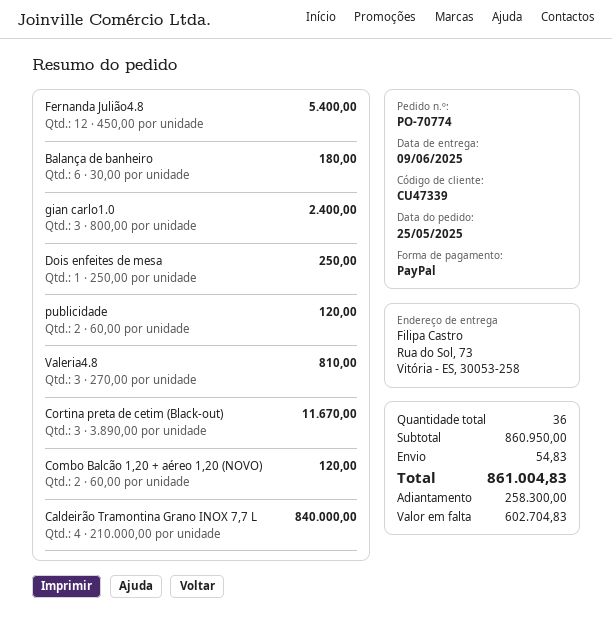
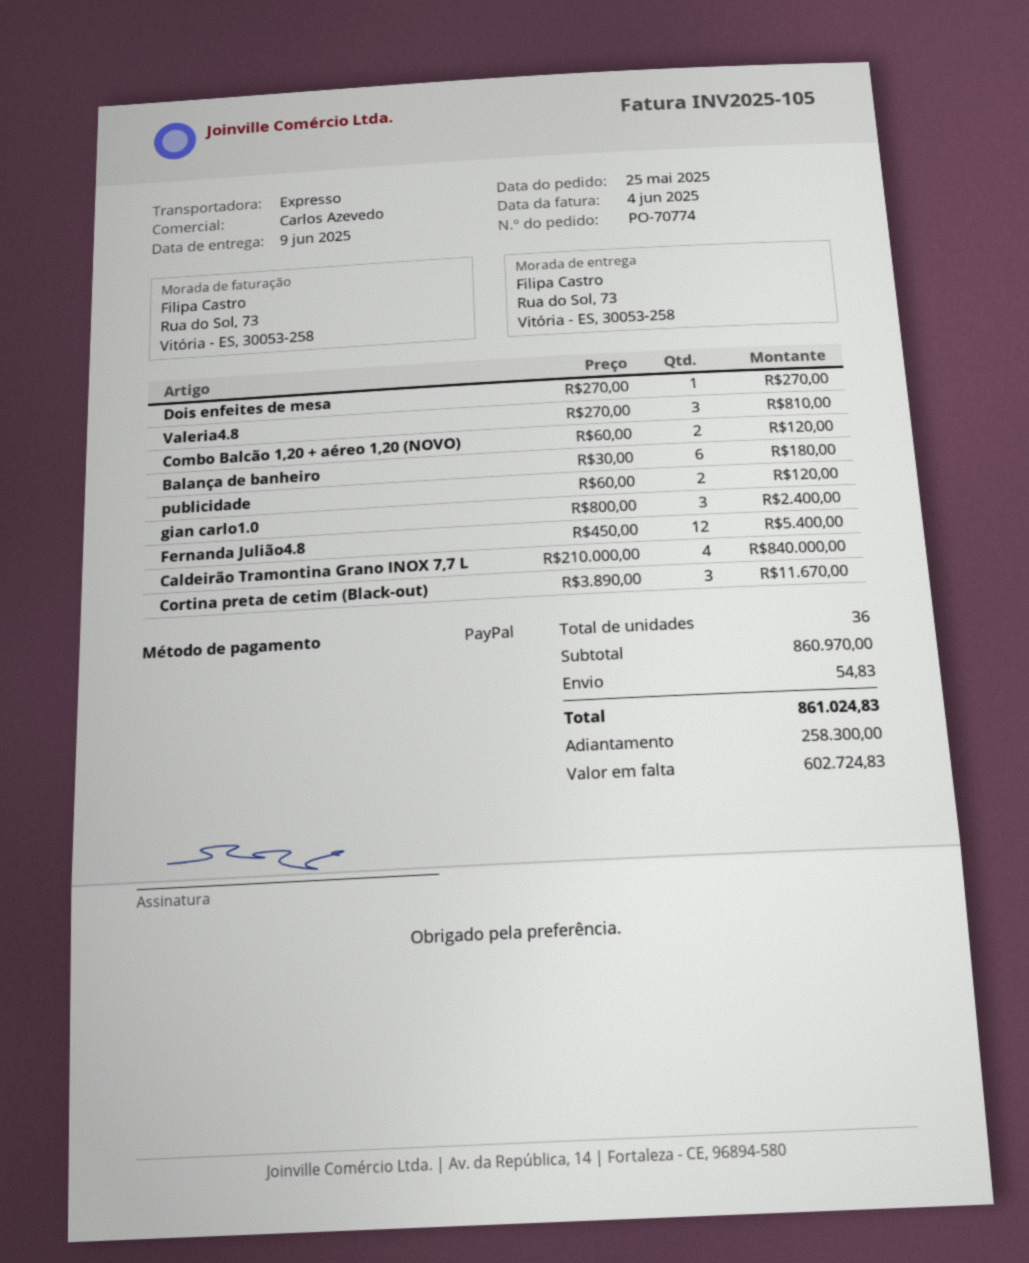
Dois enfeites de mesa: 1 x 250.00 = 250.00 -> 1 x 270.00 = 270.00
subtotal: 860950.00 -> 860970.00
total: 861004.83 -> 861024.83
balance: 602704.83 -> 602724.83

